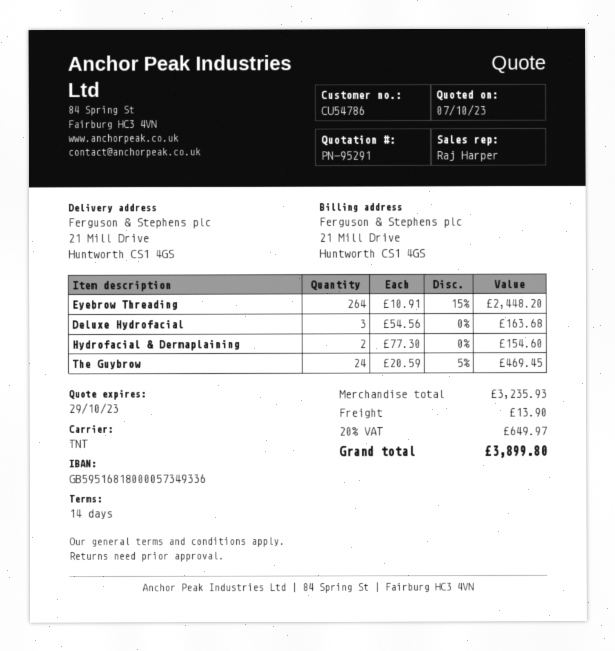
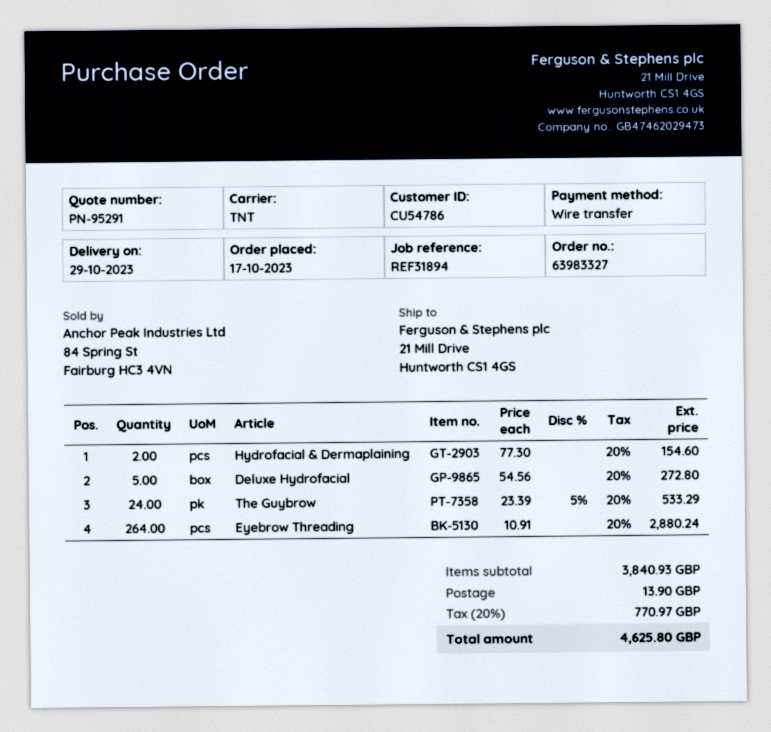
Eyebrow Threading: 264 x 10.91 - 15% = 2448.20 -> 264 x 10.91 = 2880.24
Deluxe Hydrofacial: 3 x 54.56 = 163.68 -> 5 x 54.56 = 272.80
The Guybrow: 24 x 20.59 - 5% = 469.45 -> 24 x 23.39 - 5% = 533.29
subtotal: 3235.93 -> 3840.93
tax: 20% = 649.97 -> 20% = 770.97
total: 3899.80 -> 4625.80

